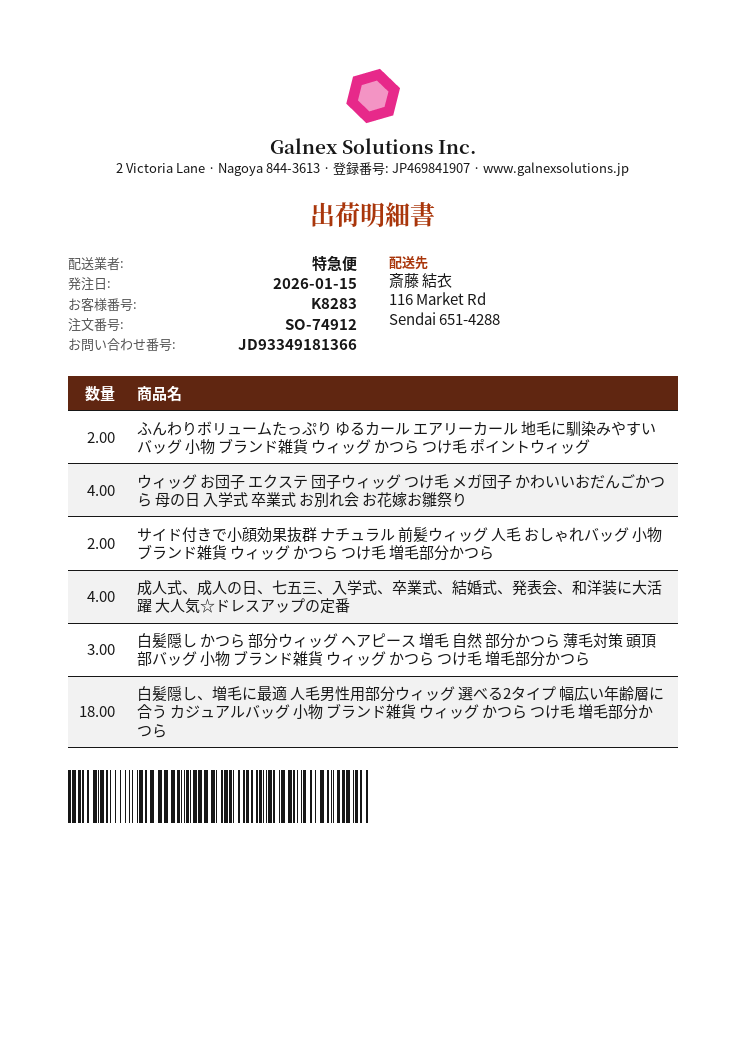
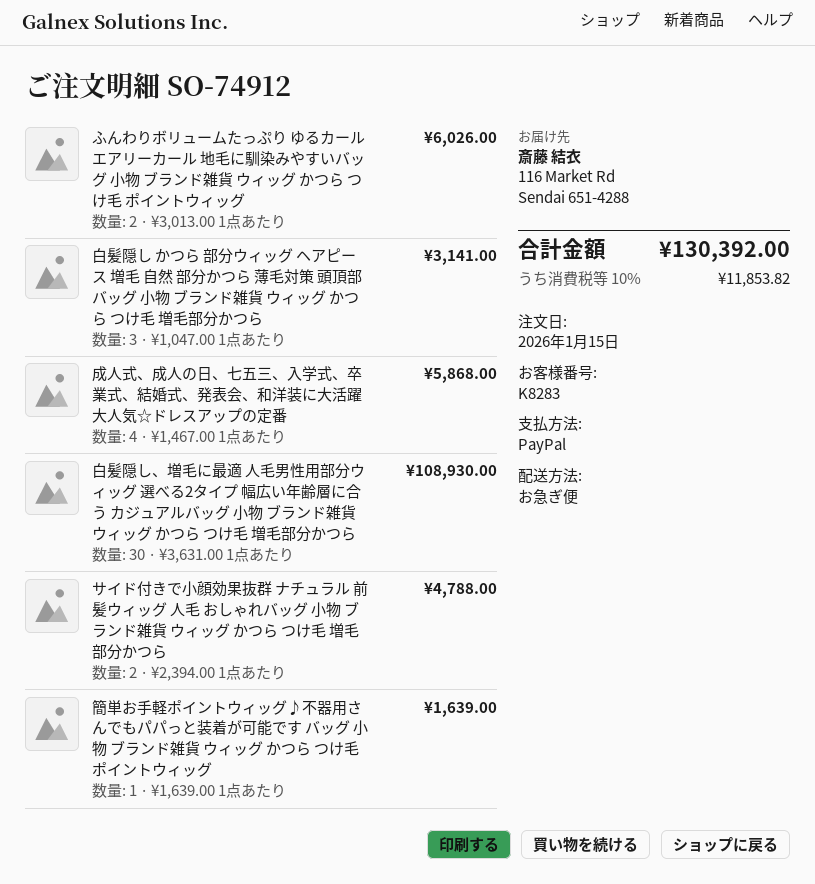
ウィッグ お団子 エクステ 団子ウィッグ つけ毛 メガ団子 かわいいおだんごかつら 母の日 入学式 卒業式 お別れ会 お花嫁お雛祭り: 4 -> none
白髪隠し、増毛に最適 人毛男性用部分ウィッグ 選べる2タイプ 幅広い年齢層に合う カジュアルバッグ 小物 ブランド雑貨 ウィッグ かつら つけ毛 増毛部分かつら: 18 -> 30
簡単お手軽ポイントウィッグ♪不器用さんでもパパっと装着が可能です バッグ 小物 ブランド雑貨 ウィッグ かつら つけ毛 ポイントウィッグ: none -> 1

